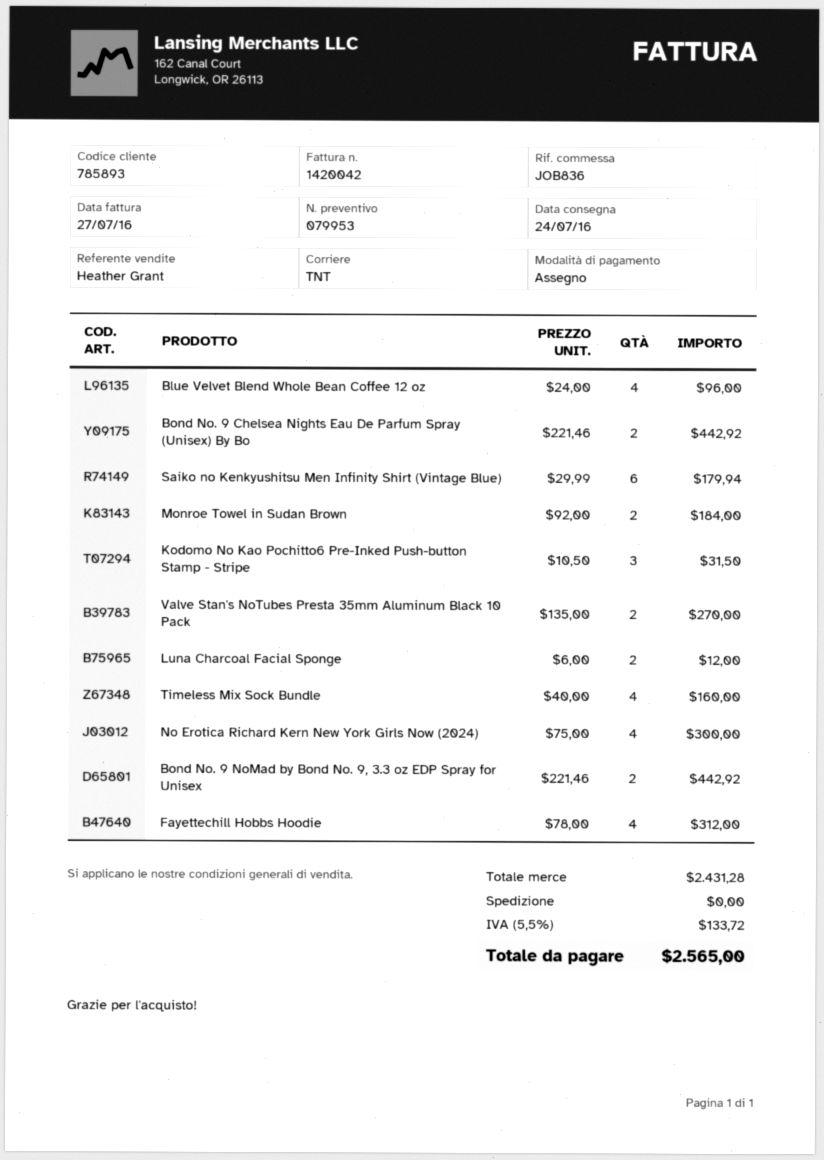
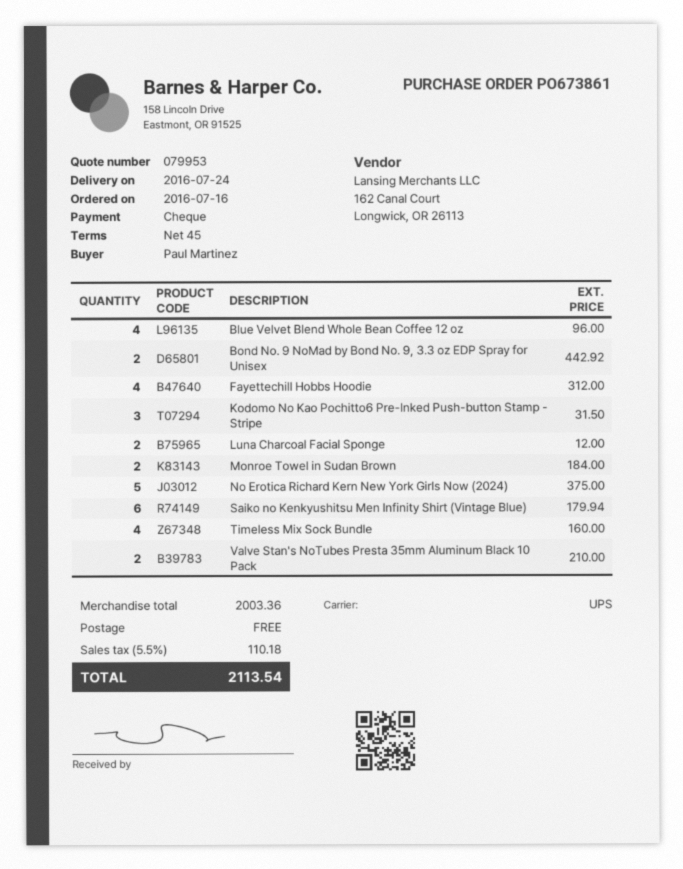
shipping method: TNT -> UPS
Bond No. 9 Chelsea Nights Eau De Parfum Spray (Unisex) By Bo: 2 for 442.92 -> none
Valve Stan's NoTubes Presta 35mm Aluminum Black 10 Pack: 2 for 270.00 -> 2 for 210.00
No Erotica Richard Kern New York Girls Now (2024): 4 for 300.00 -> 5 for 375.00
subtotal: 2431.28 -> 2003.36
tax: 5.5% = 133.72 -> 5.5% = 110.18
total: 2565.00 -> 2113.54

